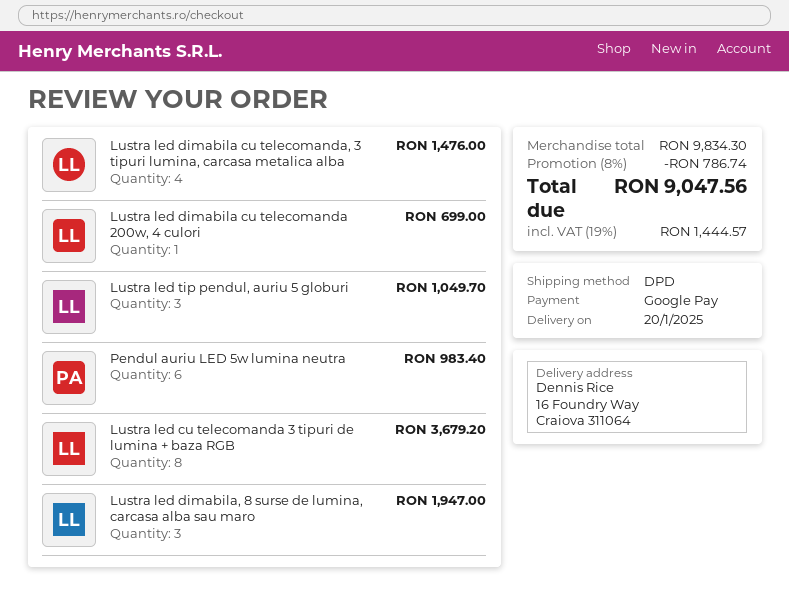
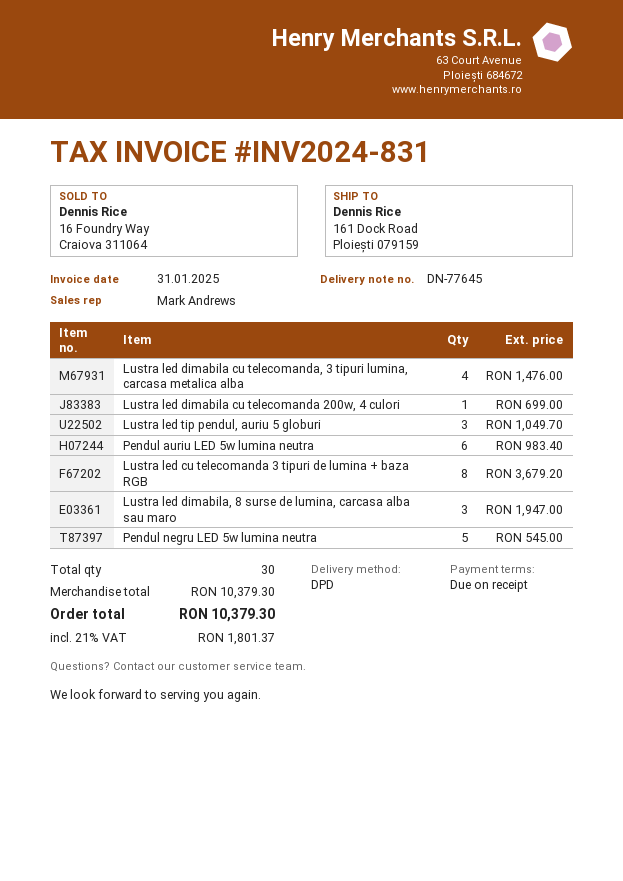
ship to: 16 Foundry Way, Craiova 311064 -> 161 Dock Road, Ploiești 079159
Pendul negru LED 5w lumina neutra: none -> 5 for 545.00
subtotal: 9834.30 -> 10379.30
discount: 8% = 786.74 -> none
tax: 19% = 1444.57 -> 21% = 1801.37
total: 9047.56 -> 10379.30

